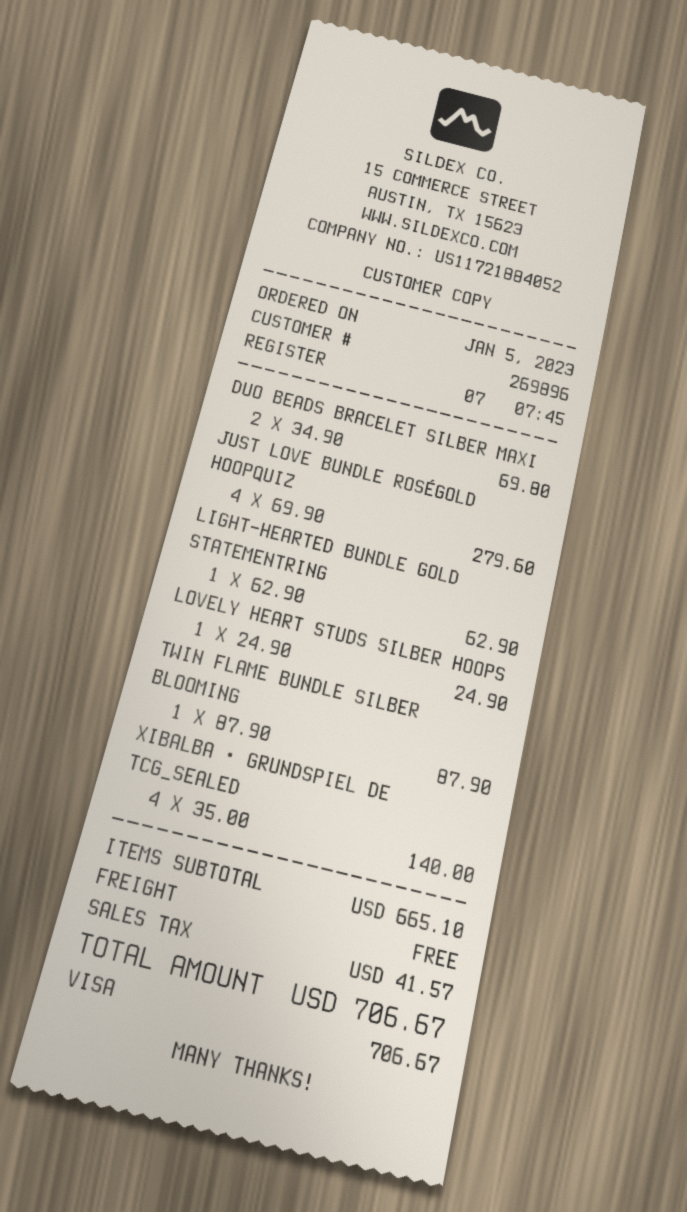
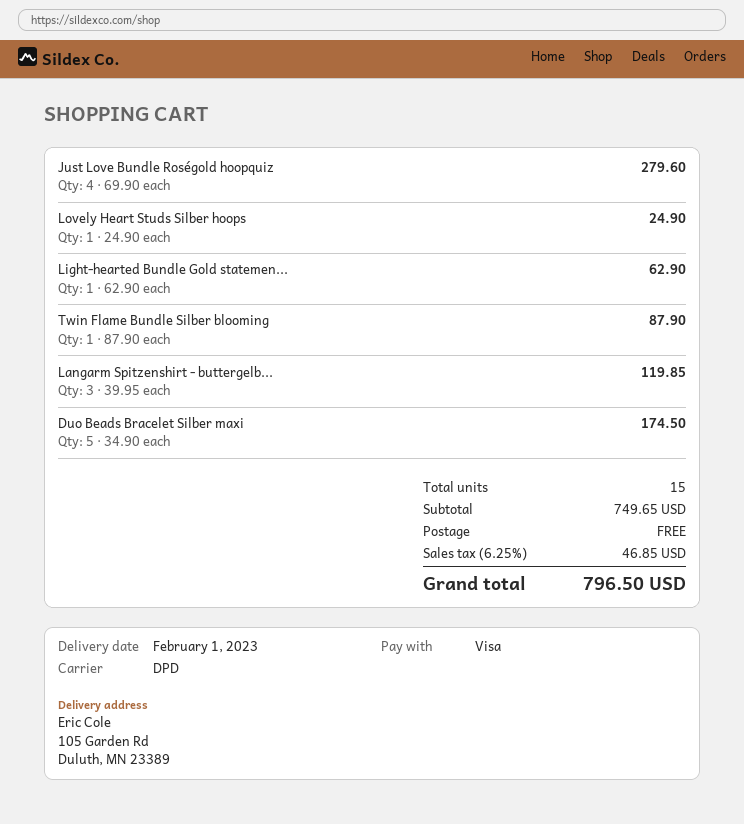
DUO BEADS BRACELET SILBER MAXI: 2 x 34.90 = 69.80 -> 5 x 34.90 = 174.50
XIBALBA • GRUNDSPIEL DE TCG_SEALED: 4 x 35.00 = 140.00 -> none
Langarm Spitzenshirt - buttergelb...: none -> 3 x 39.95 = 119.85
subtotal: 665.10 -> 749.65
tax: 41.57 -> 46.85
total: 706.67 -> 796.50

